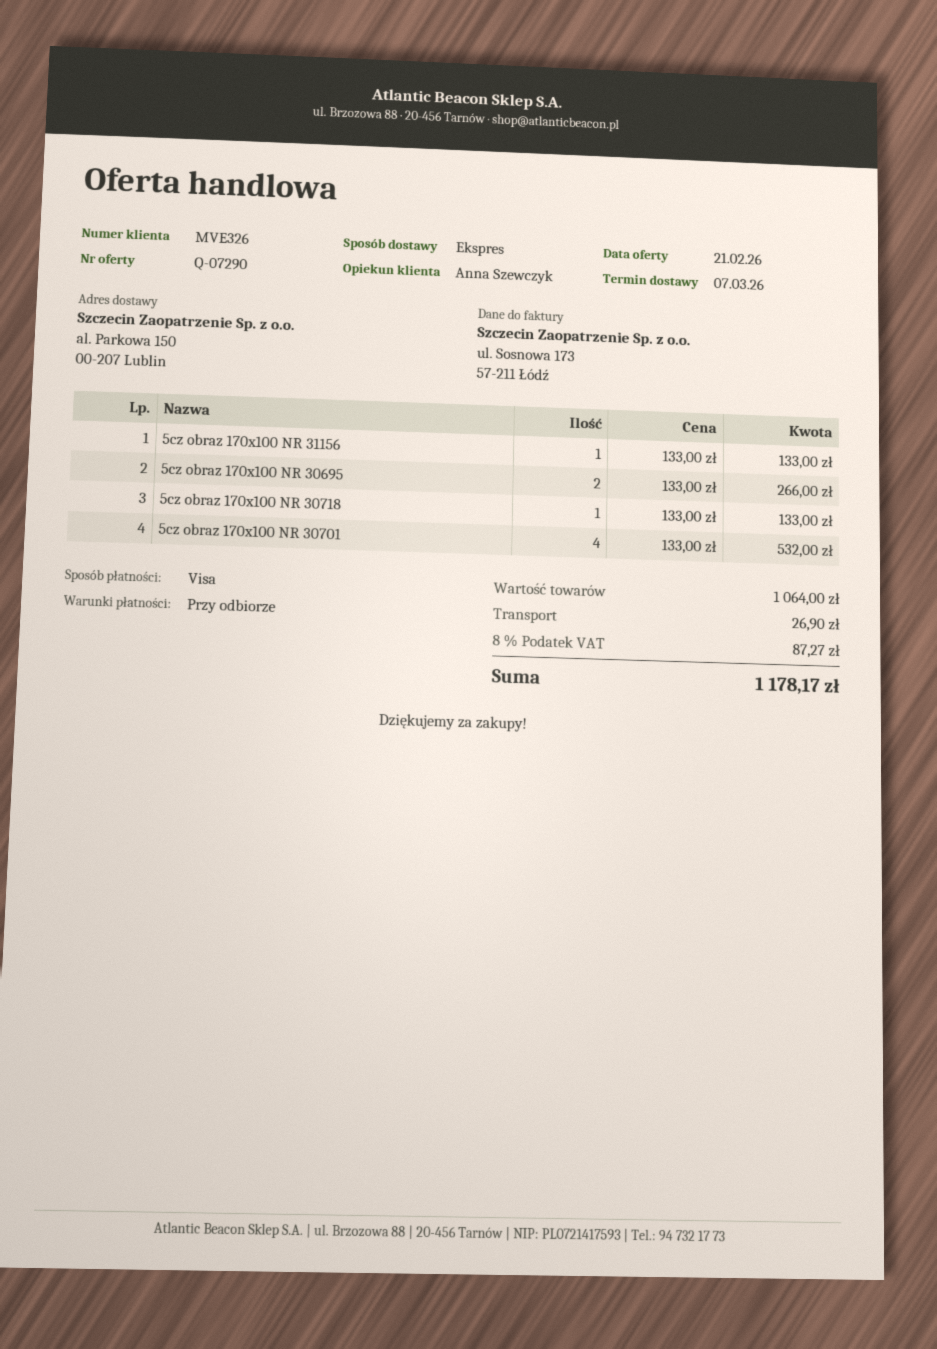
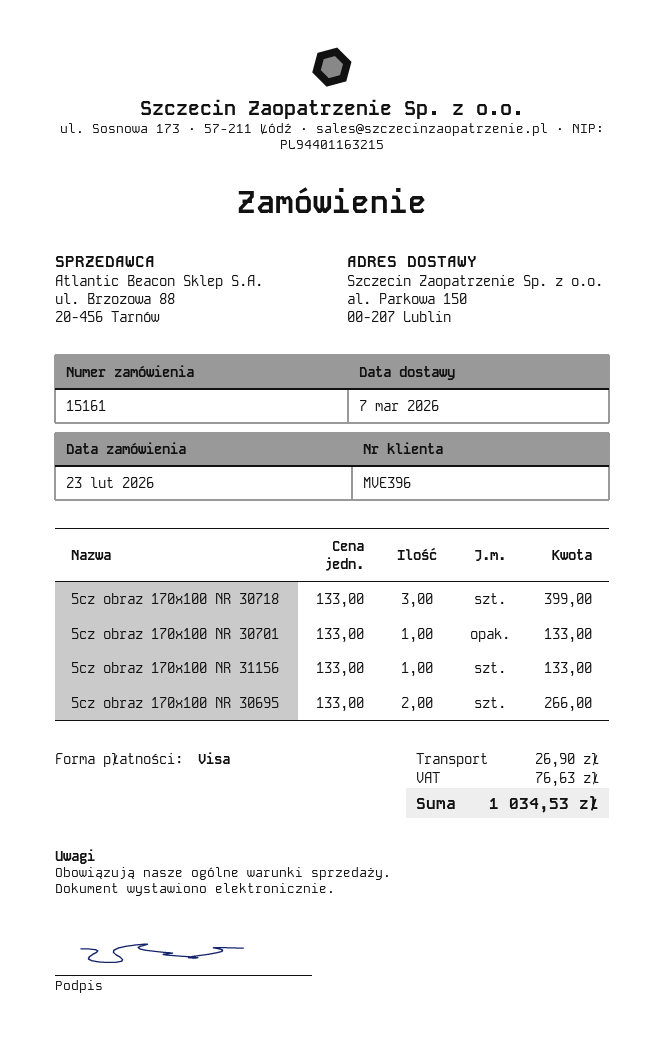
customer number: MVE326 -> MVE396
5cz obraz 170x100 NR 30718: 1 x 133.00 = 133.00 -> 3 x 133.00 = 399.00
5cz obraz 170x100 NR 30701: 4 x 133.00 = 532.00 -> 1 x 133.00 = 133.00
tax: 87.27 -> 76.63
total: 1178.17 -> 1034.53

